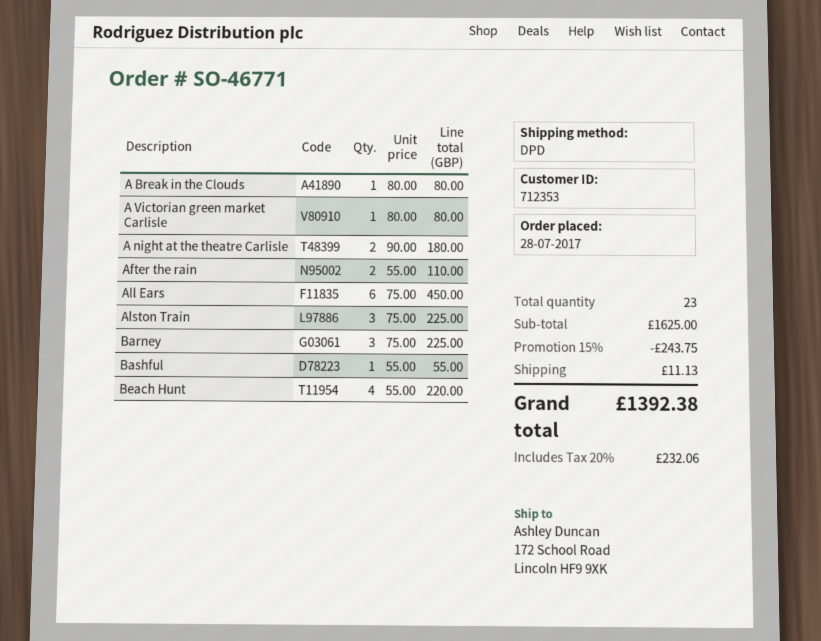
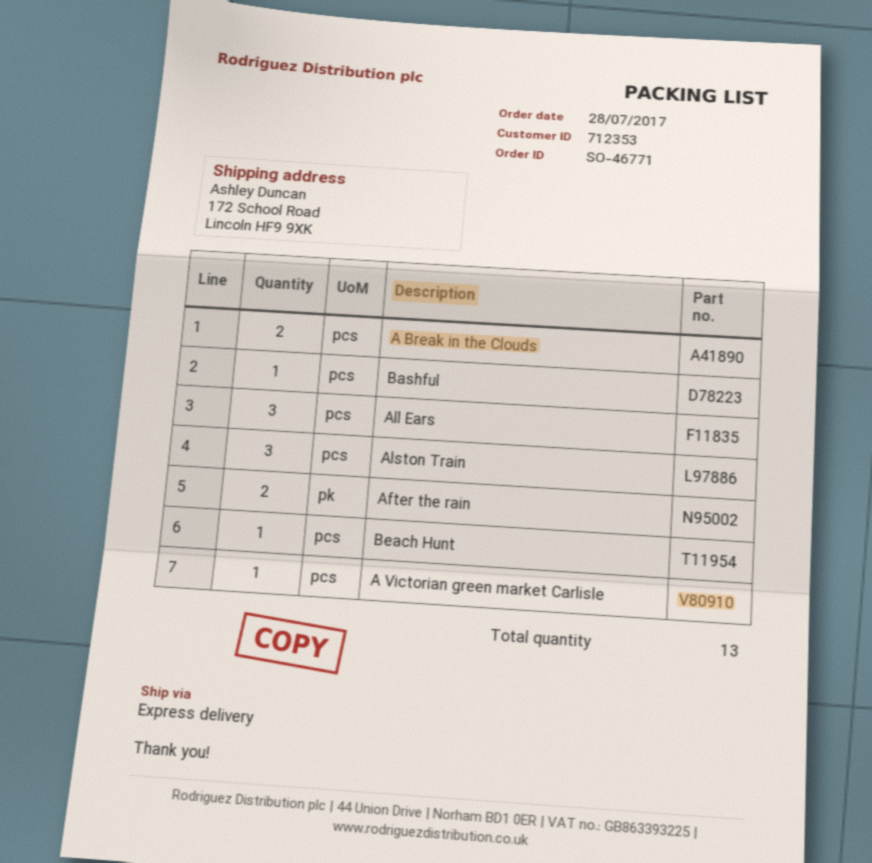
shipping method: DPD -> express
A Break in the Clouds: 1 -> 2
A night at the theatre Carlisle: 2 -> none
All Ears: 6 -> 3
Barney: 3 -> none
Beach Hunt: 4 -> 1
total quantity: 23 -> 13

